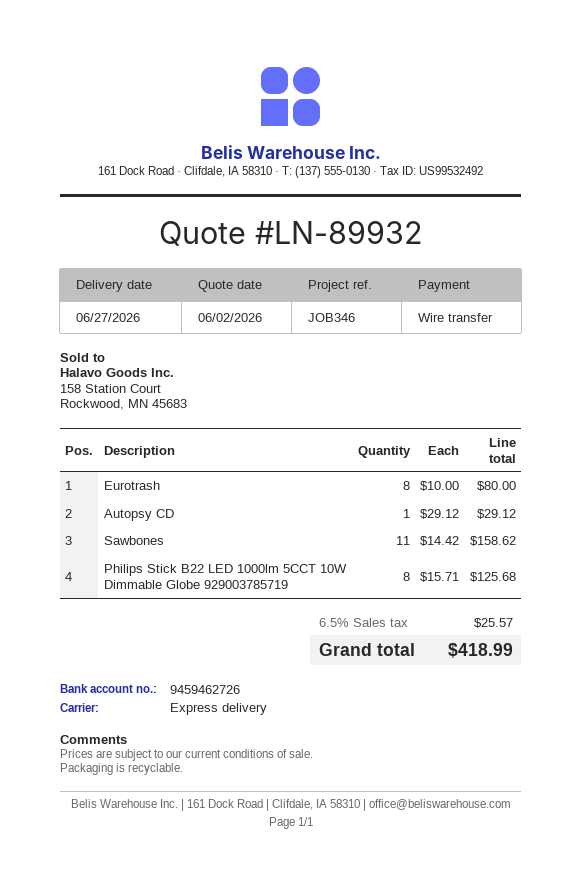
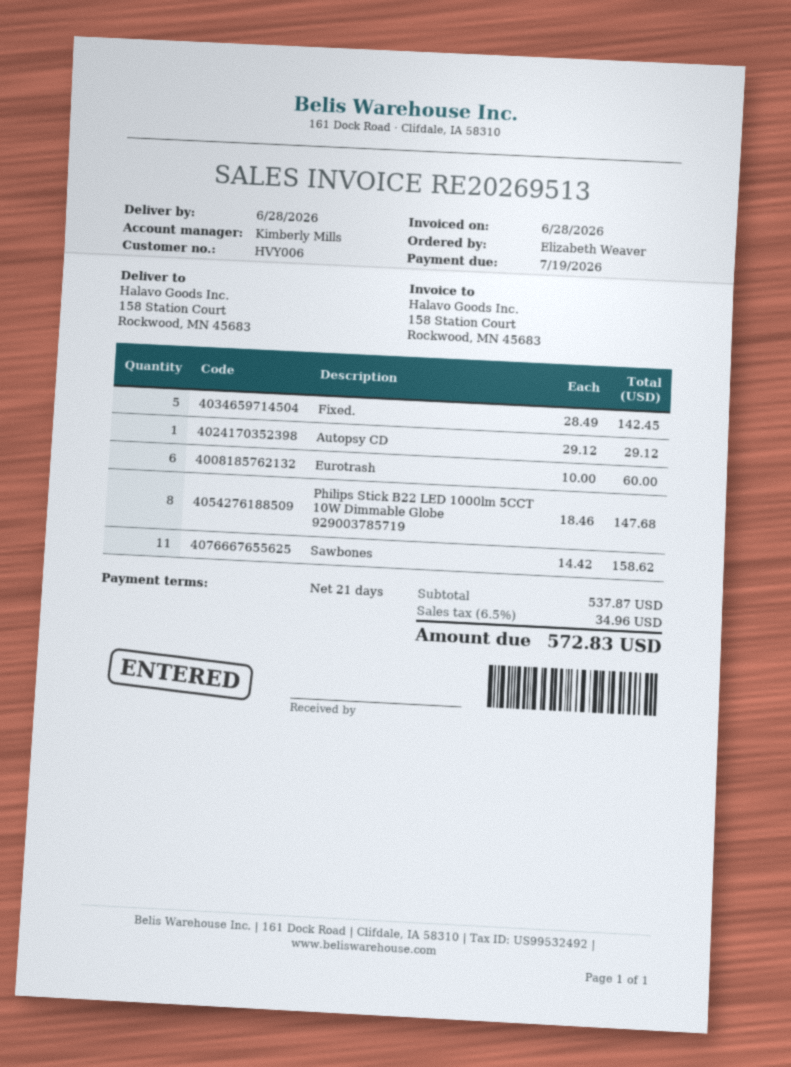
delivery date: 2026-06-27 -> 2026-06-28
Eurotrash: 8 x 10.00 = 80.00 -> 6 x 10.00 = 60.00
Philips Stick B22 LED 1000lm 5CCT 10W Dimmable Globe 929003785719: 8 x 15.71 = 125.68 -> 8 x 18.46 = 147.68
Fixed.: none -> 5 x 28.49 = 142.45
tax: 6.5% = 25.57 -> 6.5% = 34.96
total: 418.99 -> 572.83

